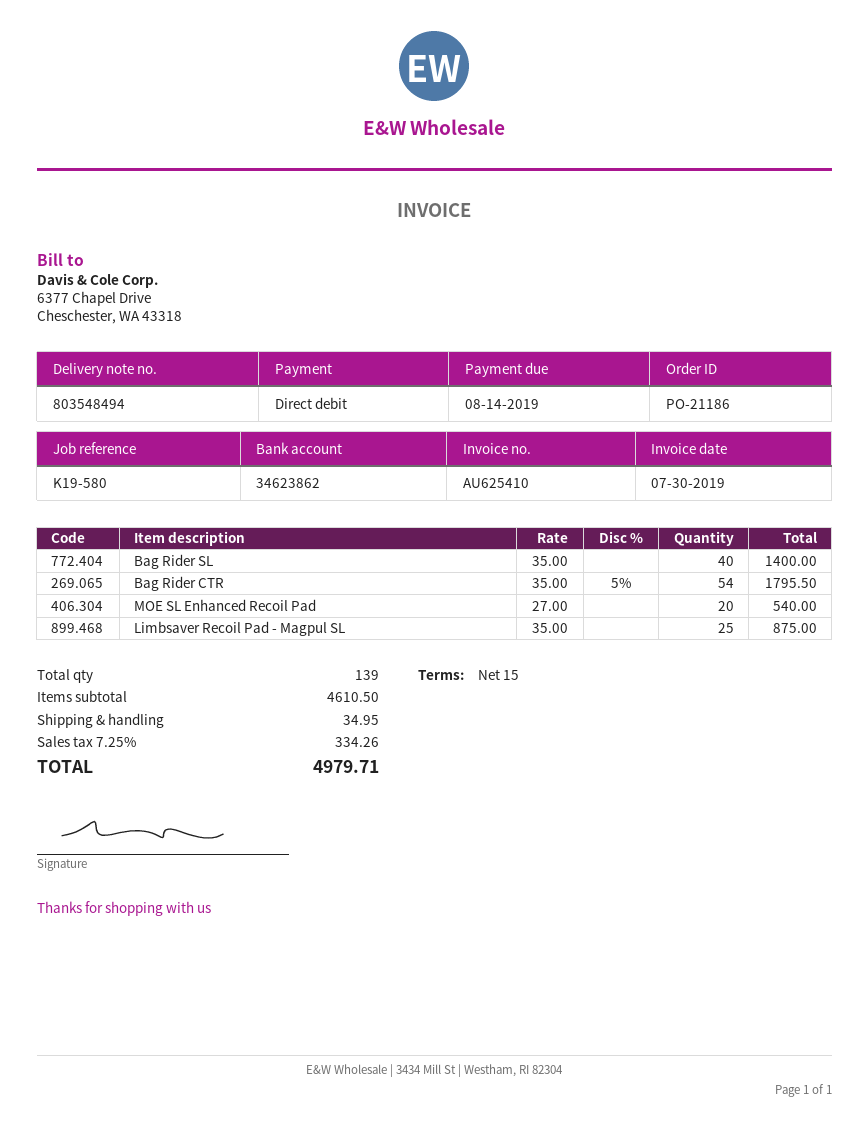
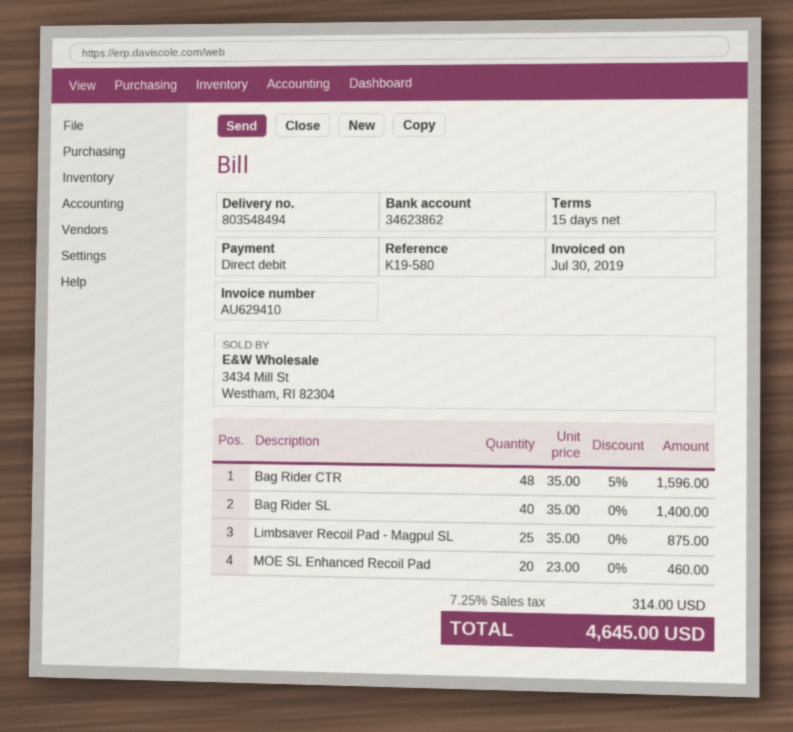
invoice number: AU625410 -> AU629410
Bag Rider CTR: 54 x 35.00 - 5% = 1795.50 -> 48 x 35.00 - 5% = 1596.00
MOE SL Enhanced Recoil Pad: 20 x 27.00 = 540.00 -> 20 x 23.00 = 460.00
shipping: 34.95 -> none
tax: 7.25% = 334.26 -> 7.25% = 314.00
total: 4979.71 -> 4645.00

